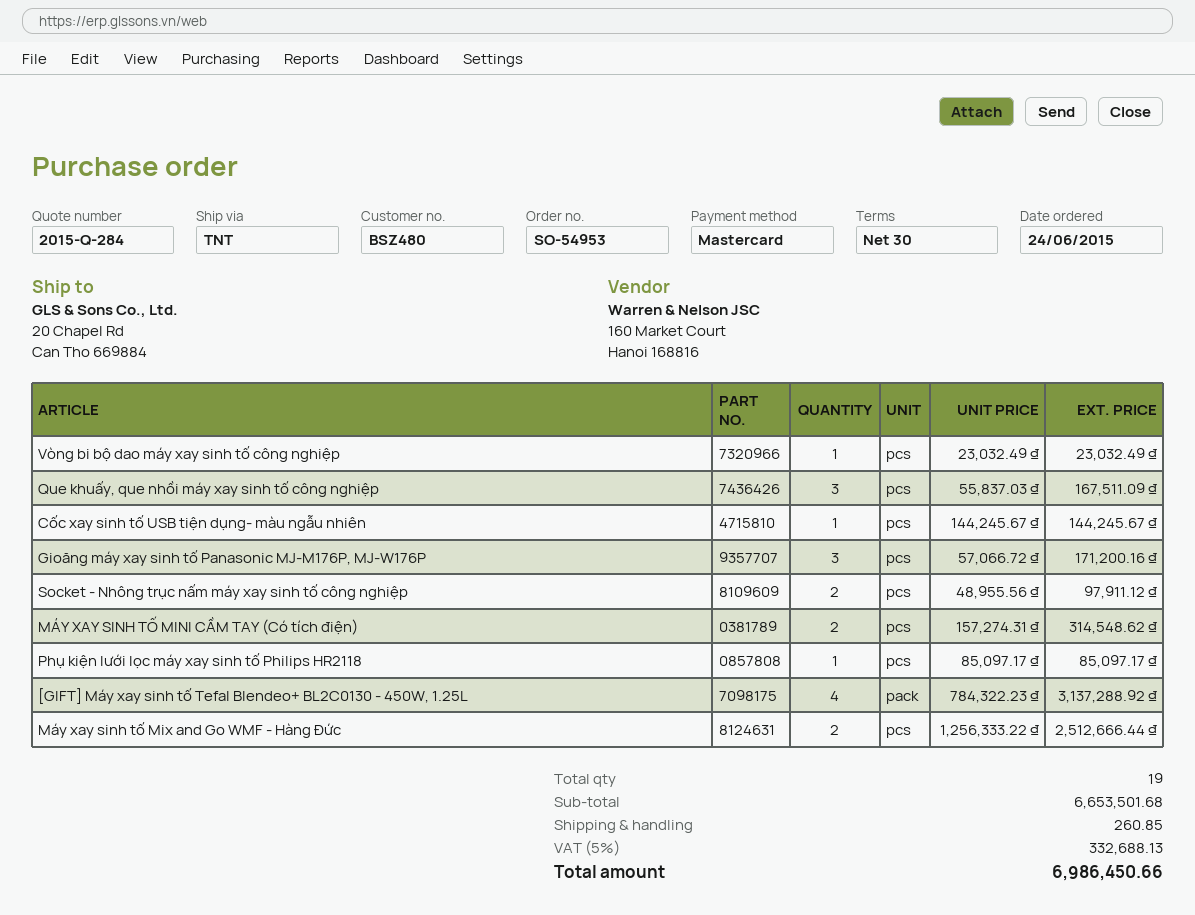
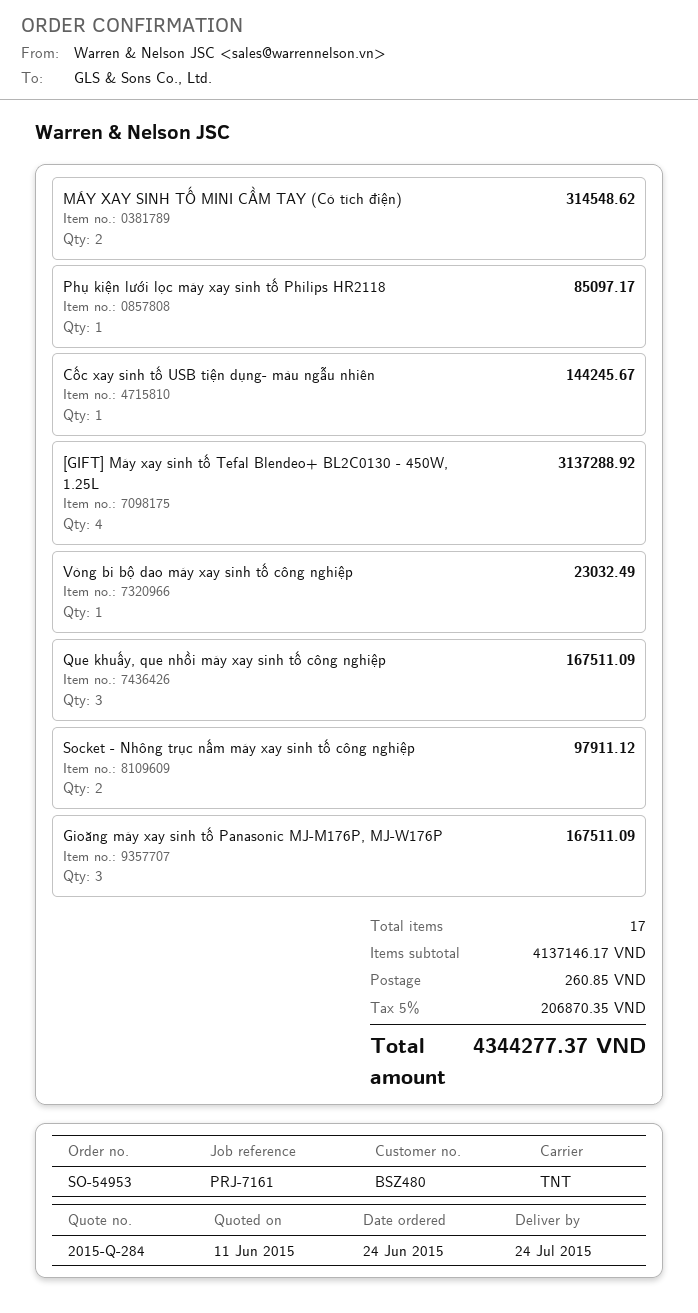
Gioăng máy xay sinh tố Panasonic MJ-M176P, MJ-W176P: 3 for 171200.16 -> 3 for 167511.09
Máy xay sinh tố Mix and Go WMF - Hàng Đức: 2 for 2512666.44 -> none
total quantity: 19 -> 17
subtotal: 6653501.68 -> 4137146.17
tax: 5% = 332688.13 -> 5% = 206870.35
total: 6986450.66 -> 4344277.37

